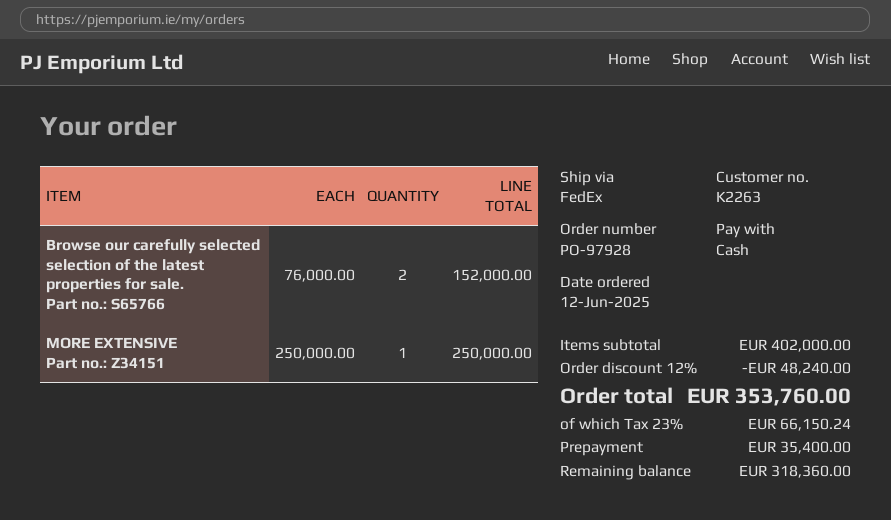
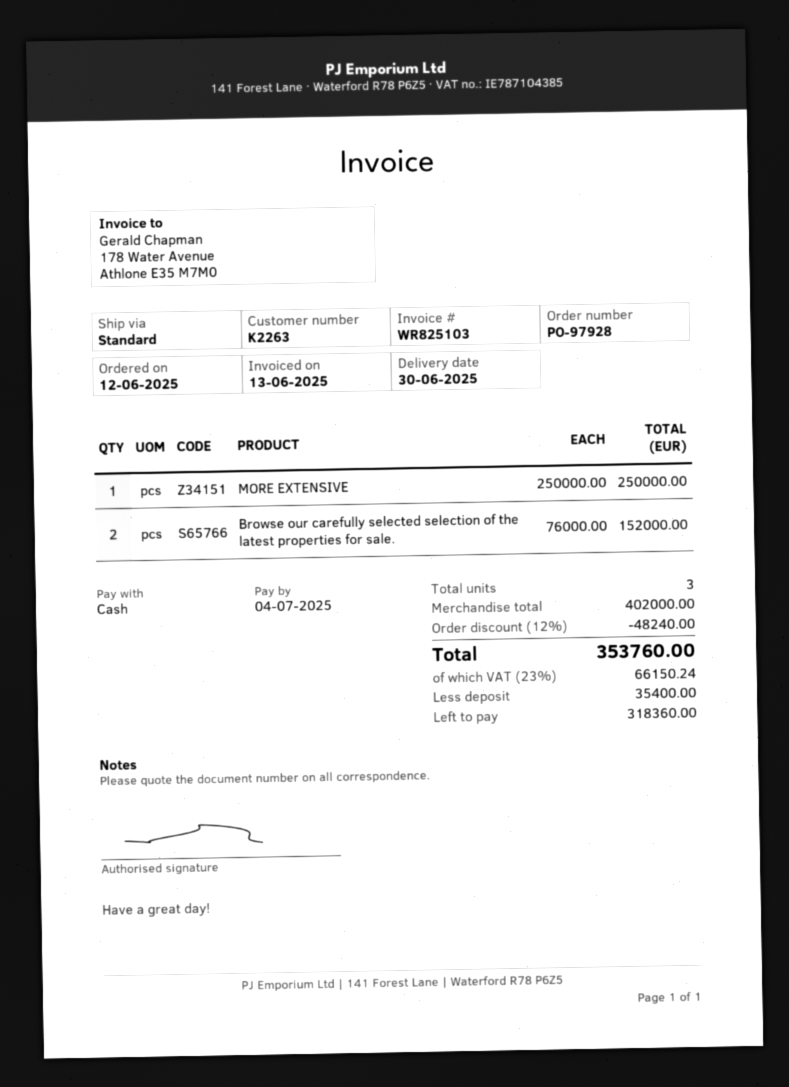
shipping method: FedEx -> standard

